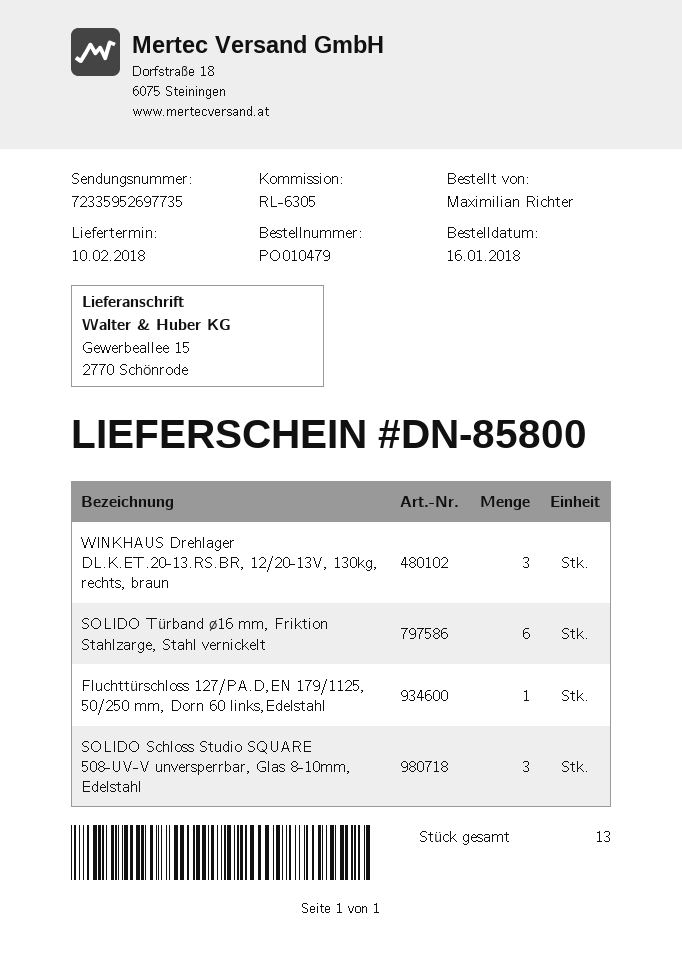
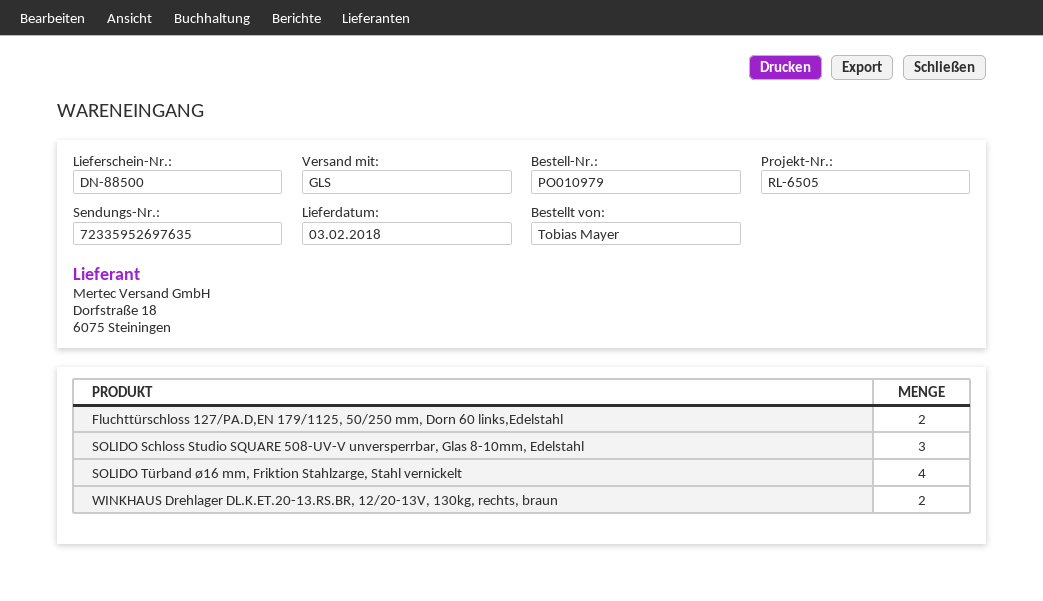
order number: PO010479 -> PO010979
delivery note number: DN-85800 -> DN-88500
delivery date: 2018-02-10 -> 2018-02-03
reference: RL-6305 -> RL-6505
ordered by: Maximilian Richter -> Tobias Mayer
tracking number: 72335952697735 -> 72335952697635
WINKHAUS Drehlager DL.K.ET.20-13.RS.BR, 12/20-13V, 130kg, rechts, braun: 3 -> 2
SOLIDO Türband ø16 mm, Friktion Stahlzarge, Stahl vernickelt: 6 -> 4
Fluchttürschloss 127/PA.D,EN 179/1125, 50/250 mm, Dorn 60 links,Edelstahl: 1 -> 2

